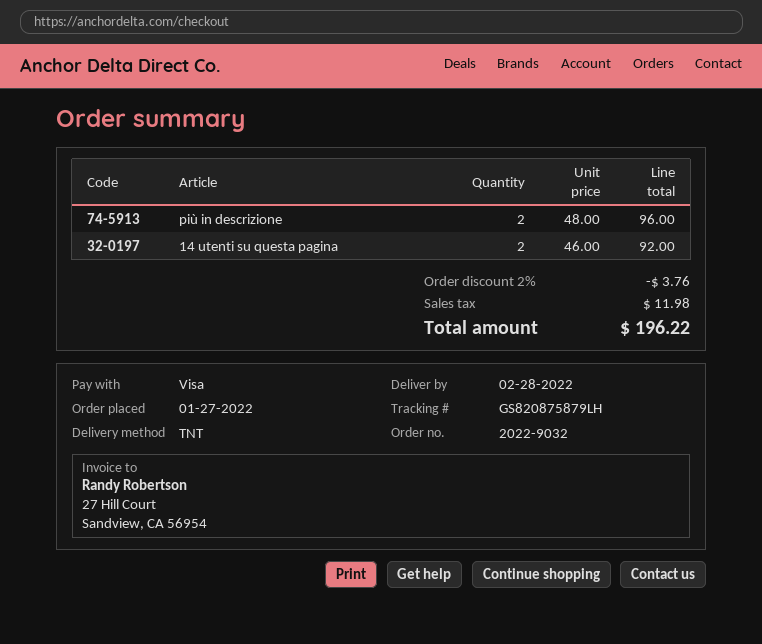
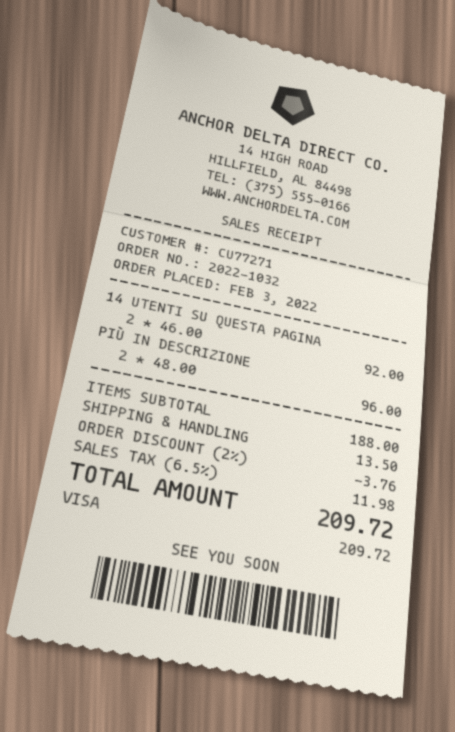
order number: 2022-9032 -> 2022-1032
order date: 2022-01-27 -> 2022-02-03
shipping: none -> 13.50
total: 196.22 -> 209.72

